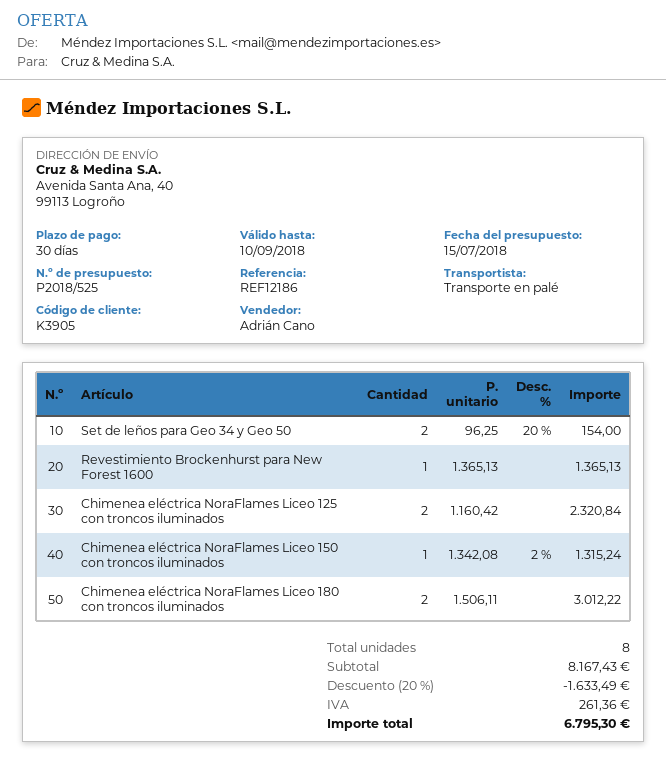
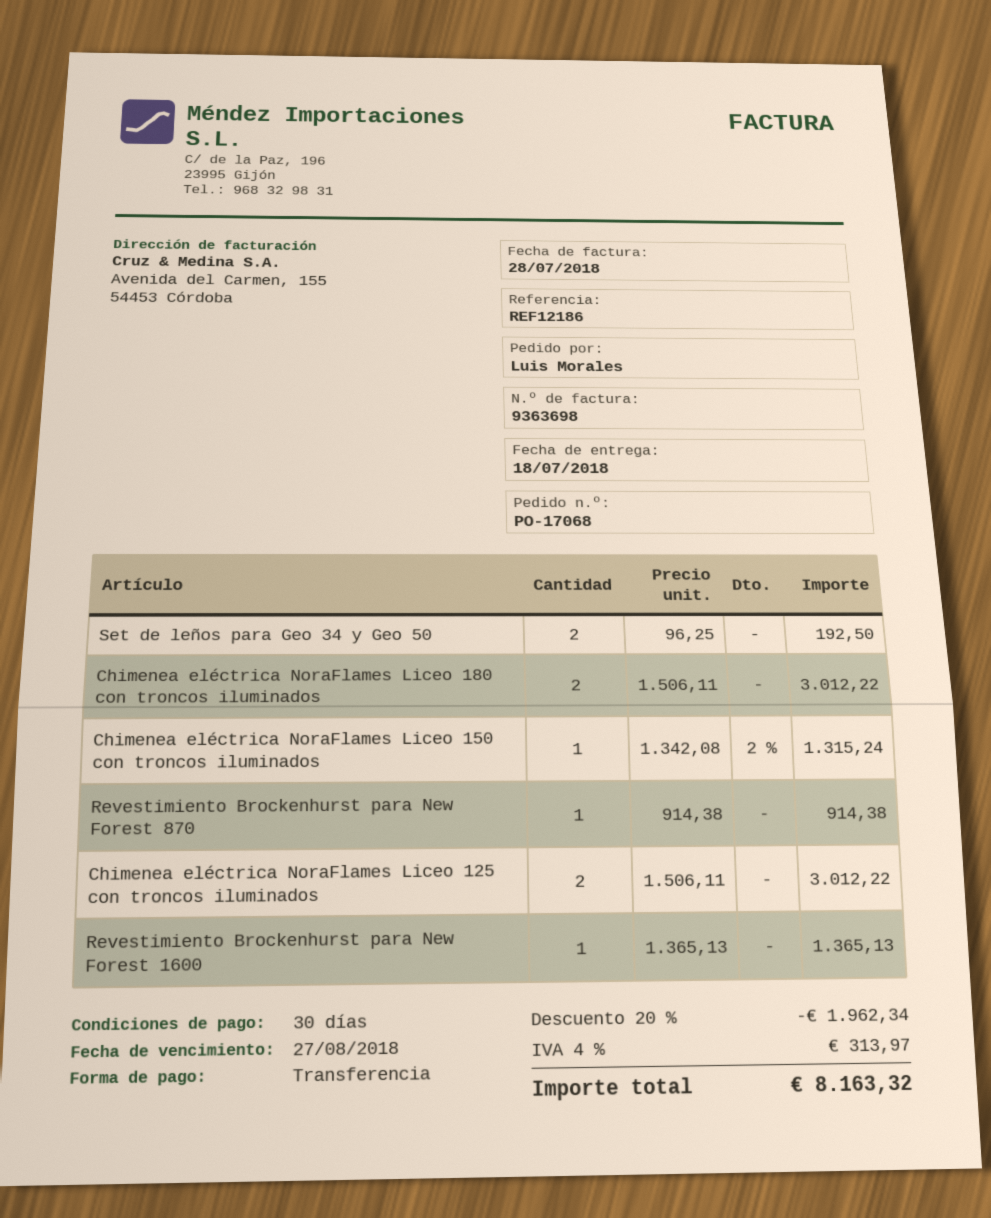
Set de leños para Geo 34 y Geo 50: 2 x 96.25 - 20% = 154.00 -> 2 x 96.25 = 192.50
Chimenea eléctrica NoraFlames Liceo 125 con troncos iluminados: 2 x 1160.42 = 2320.84 -> 2 x 1506.11 = 3012.22
Revestimiento Brockenhurst para New Forest 870: none -> 1 x 914.38 = 914.38
discount: 20% = 1633.49 -> 20% = 1962.34
tax: 261.36 -> 313.97
total: 6795.30 -> 8163.32

